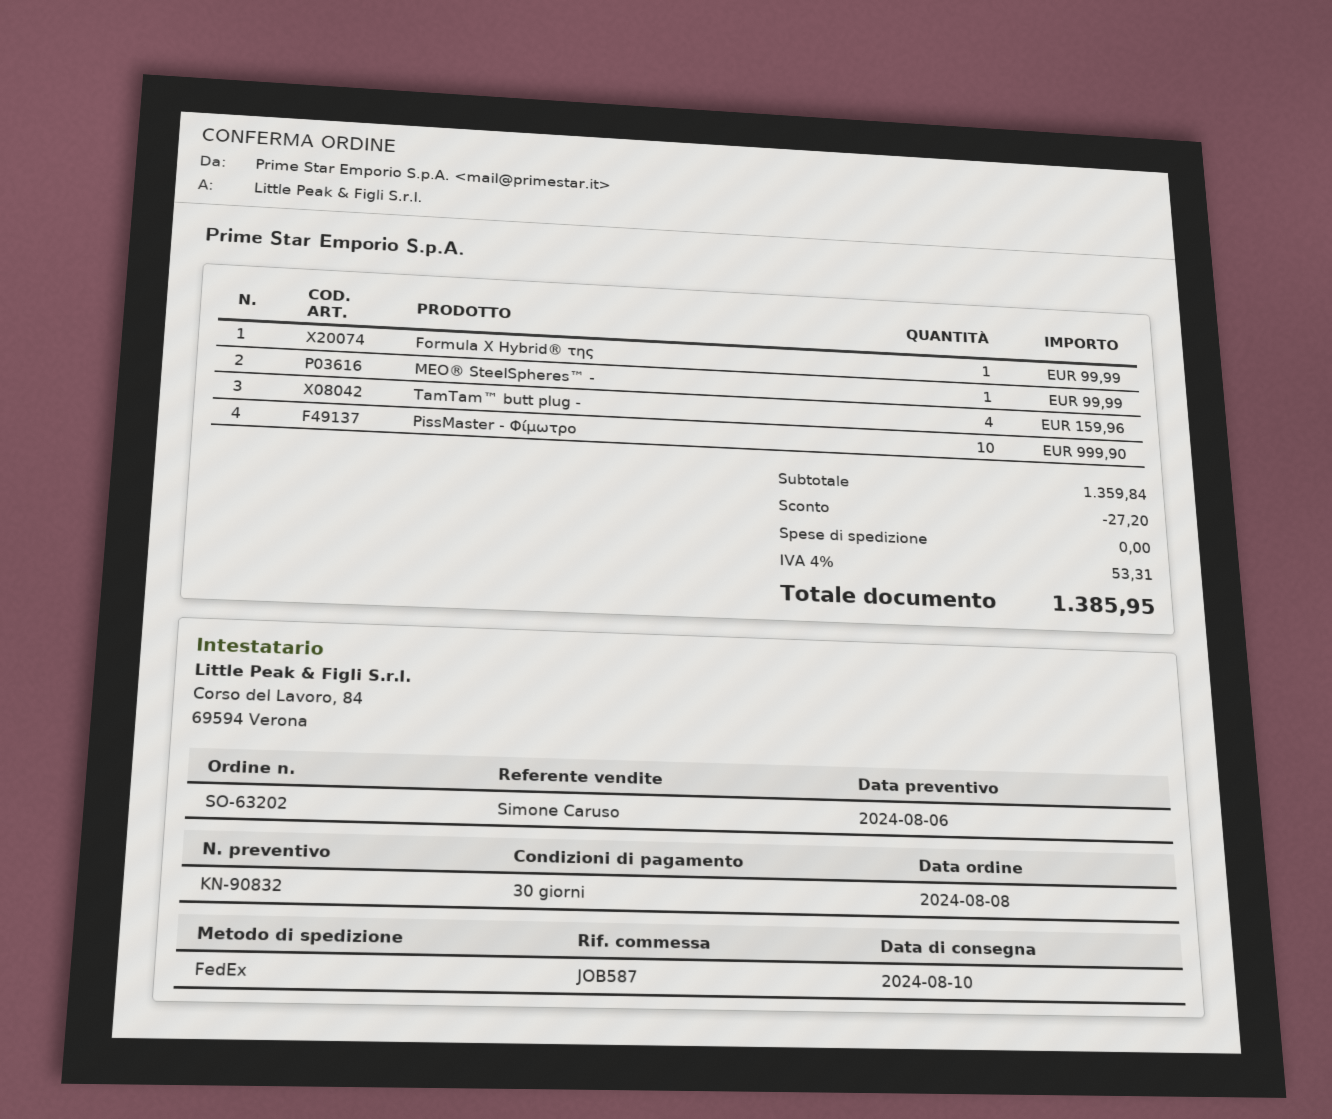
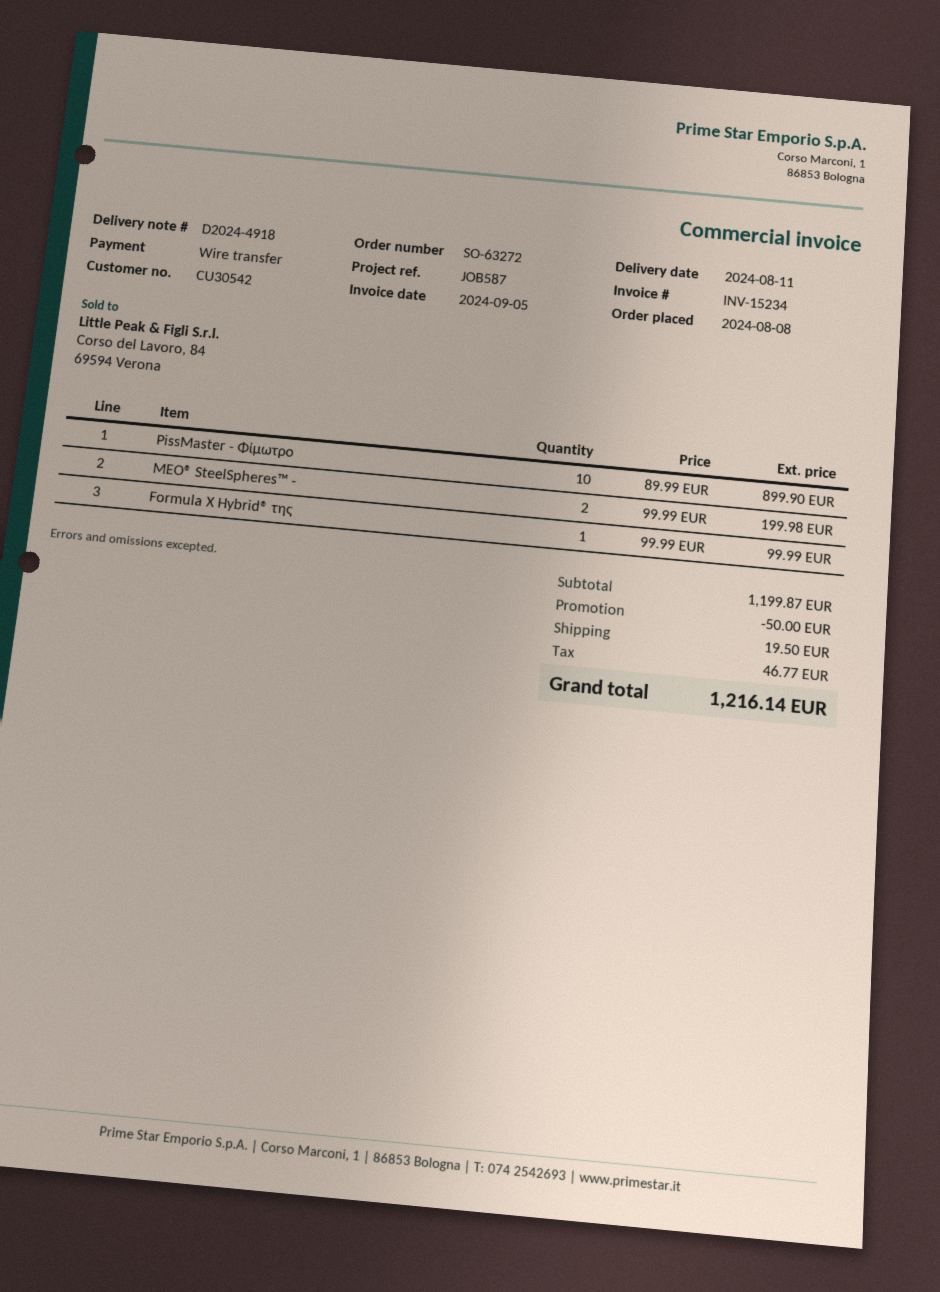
order number: SO-63202 -> SO-63272
delivery date: 2024-08-10 -> 2024-08-11
MEO® SteelSpheres™ -: 1 for 99.99 -> 2 for 199.98
TamTam™ butt plug -: 4 for 159.96 -> none
PissMaster - Φίμωτρο: 10 for 999.90 -> 10 for 899.90
subtotal: 1359.84 -> 1199.87
discount: 27.20 -> 50.00
shipping: 0.00 -> 19.50
tax: 53.31 -> 46.77
total: 1385.95 -> 1216.14

